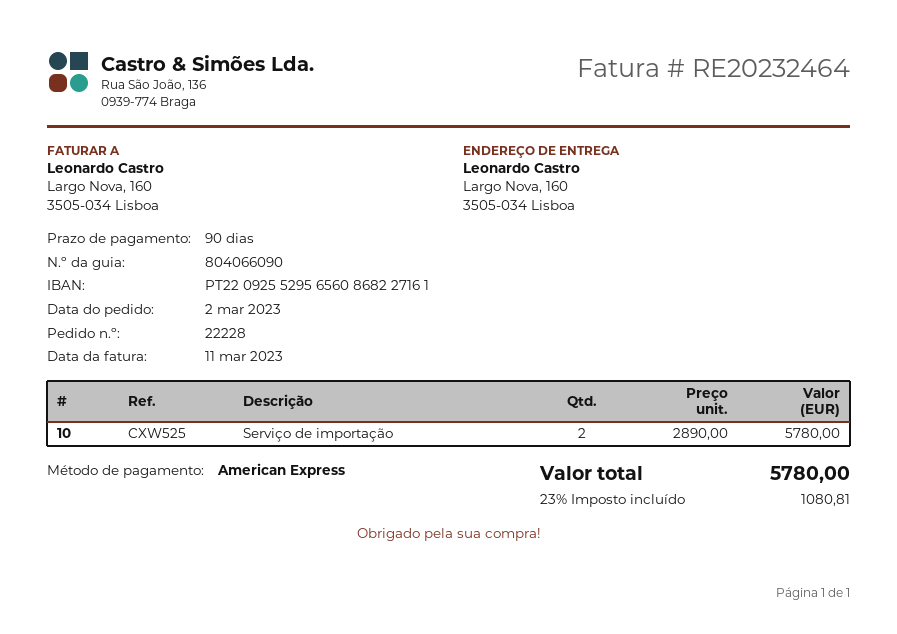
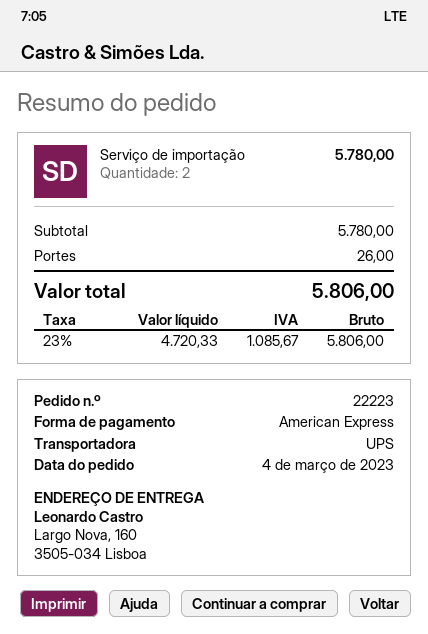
order number: 22228 -> 22223
order date: 2023-03-02 -> 2023-03-04
shipping: none -> 26.00
tax: 23% = 1080.81 -> 23% = 1085.67
total: 5780.00 -> 5806.00

